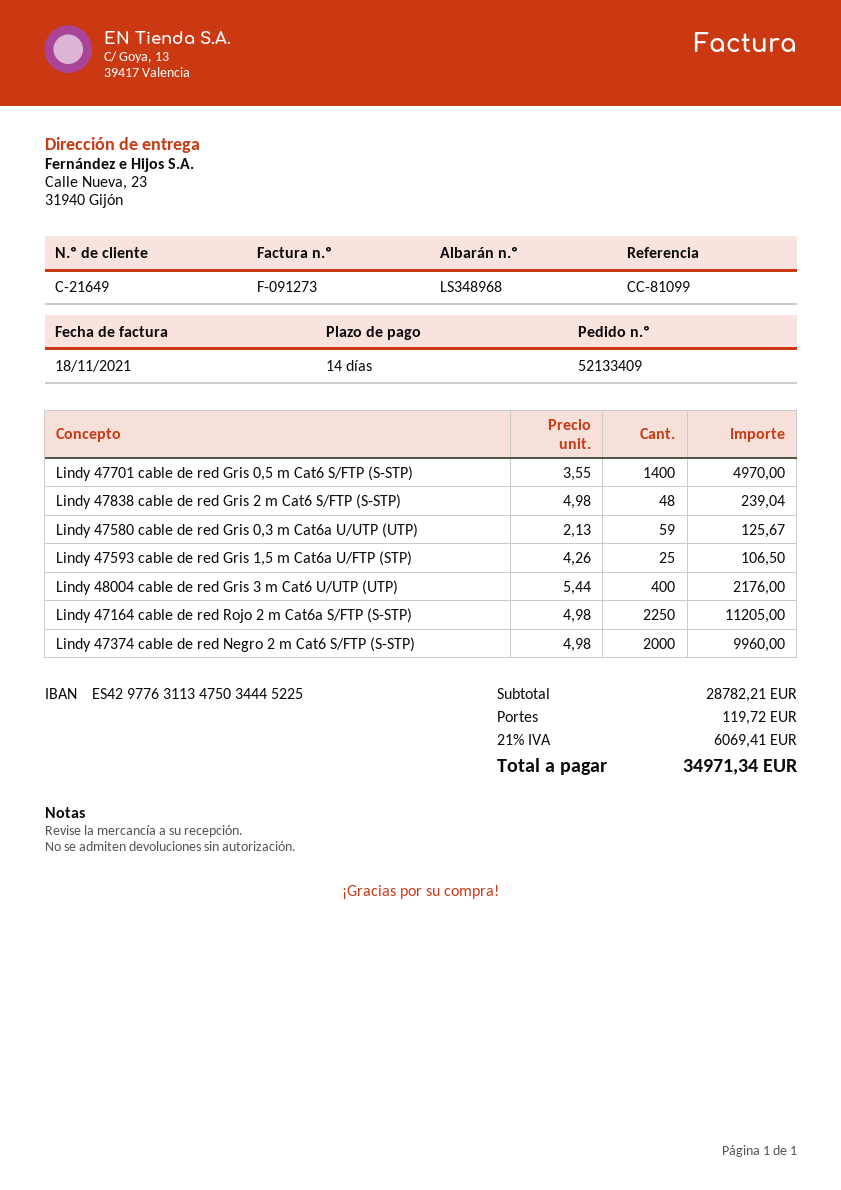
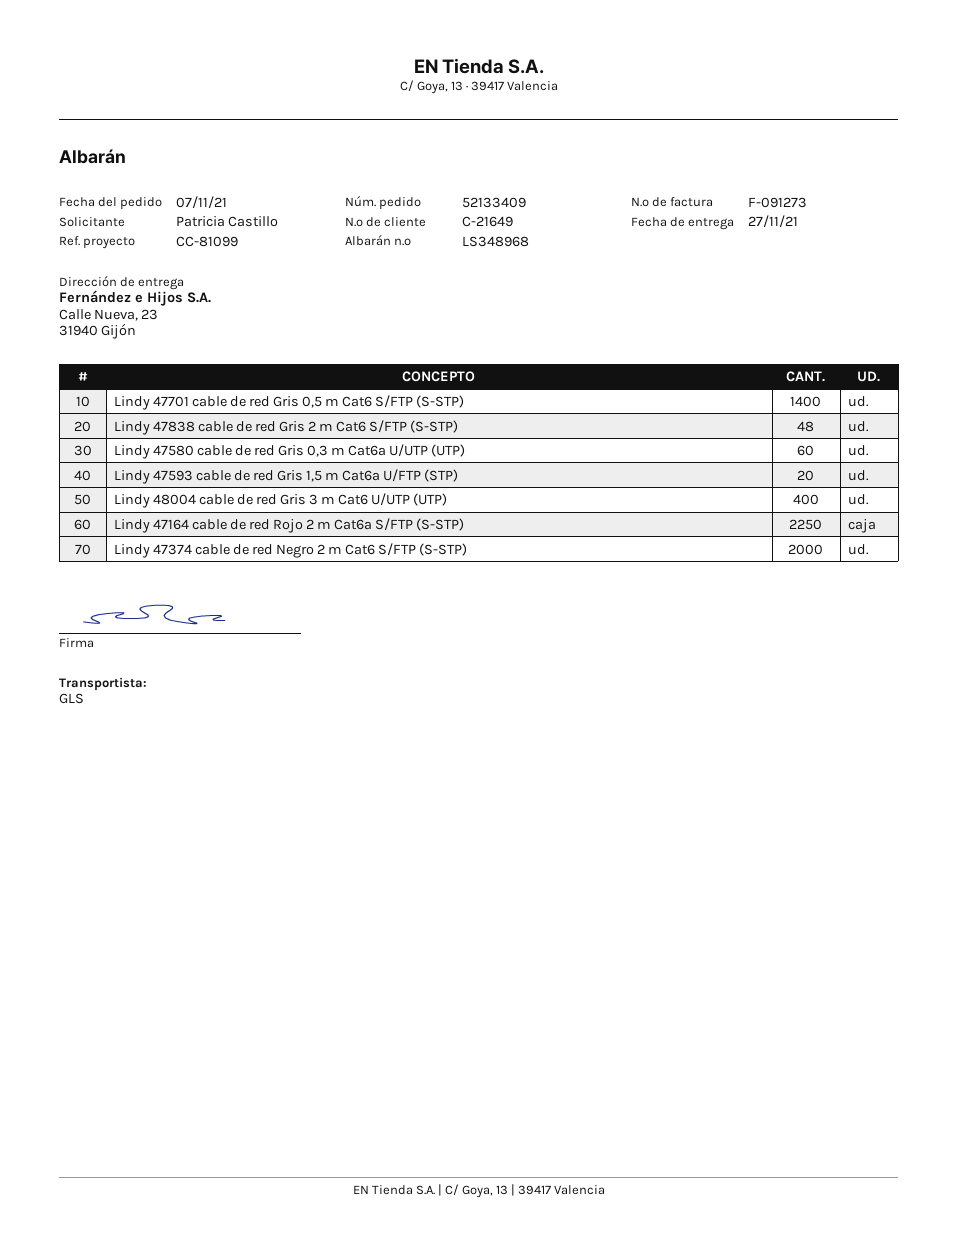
Lindy 47580 cable de red Gris 0,3 m Cat6a U/UTP (UTP): 59 -> 60
Lindy 47593 cable de red Gris 1,5 m Cat6a U/FTP (STP): 25 -> 20

